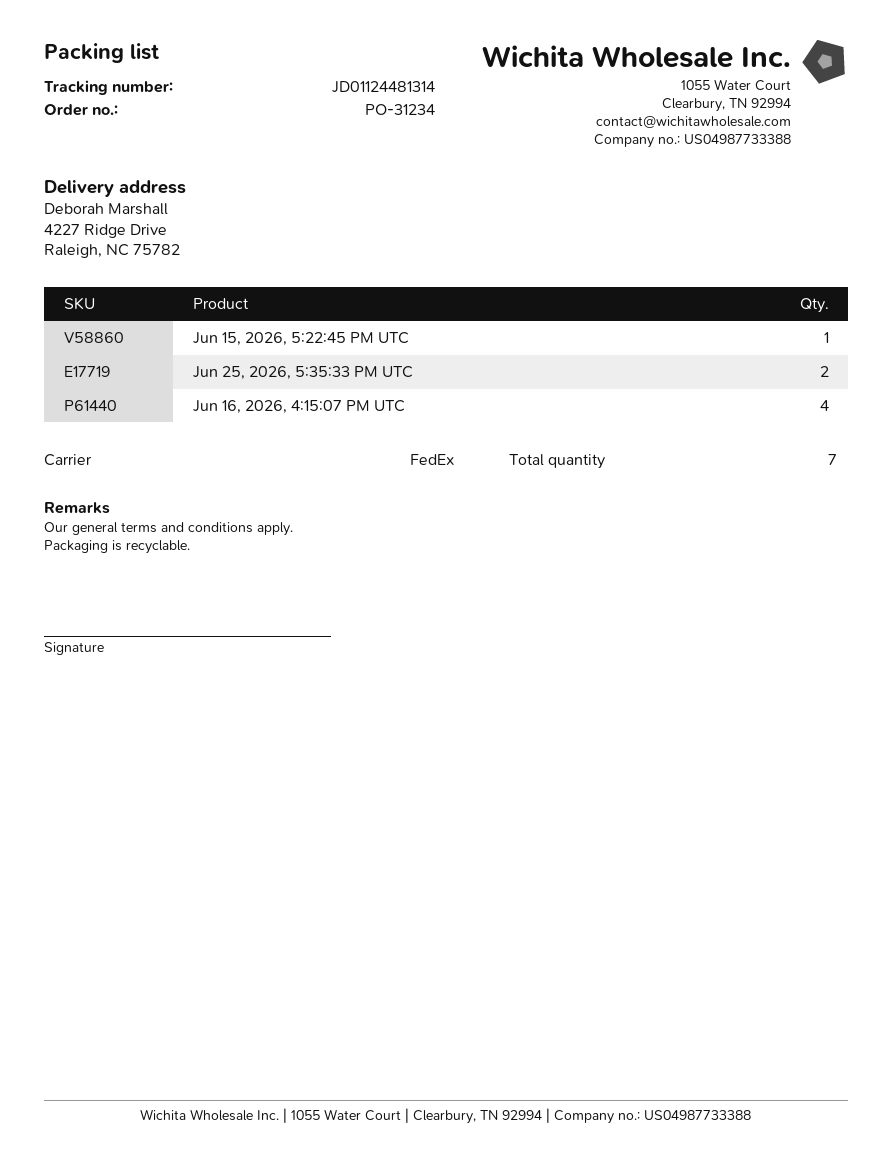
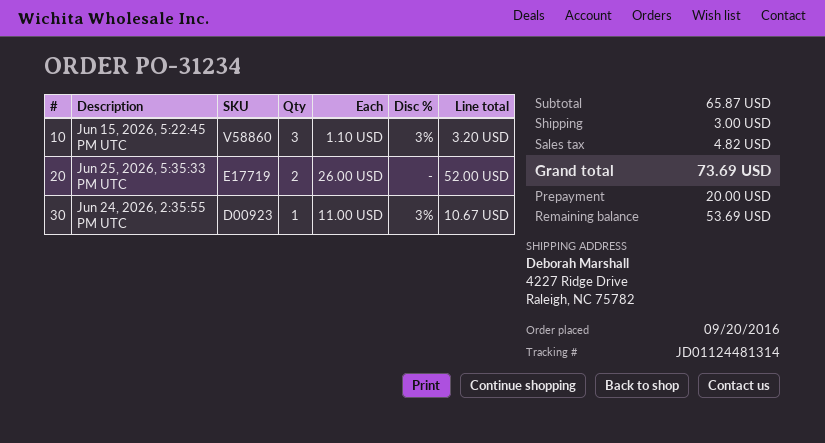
Jun 15, 2026, 5:22:45 PM UTC: 1 -> 3
Jun 16, 2026, 4:15:07 PM UTC: 4 -> none
Jun 24, 2026, 2:35:55 PM UTC: none -> 1

